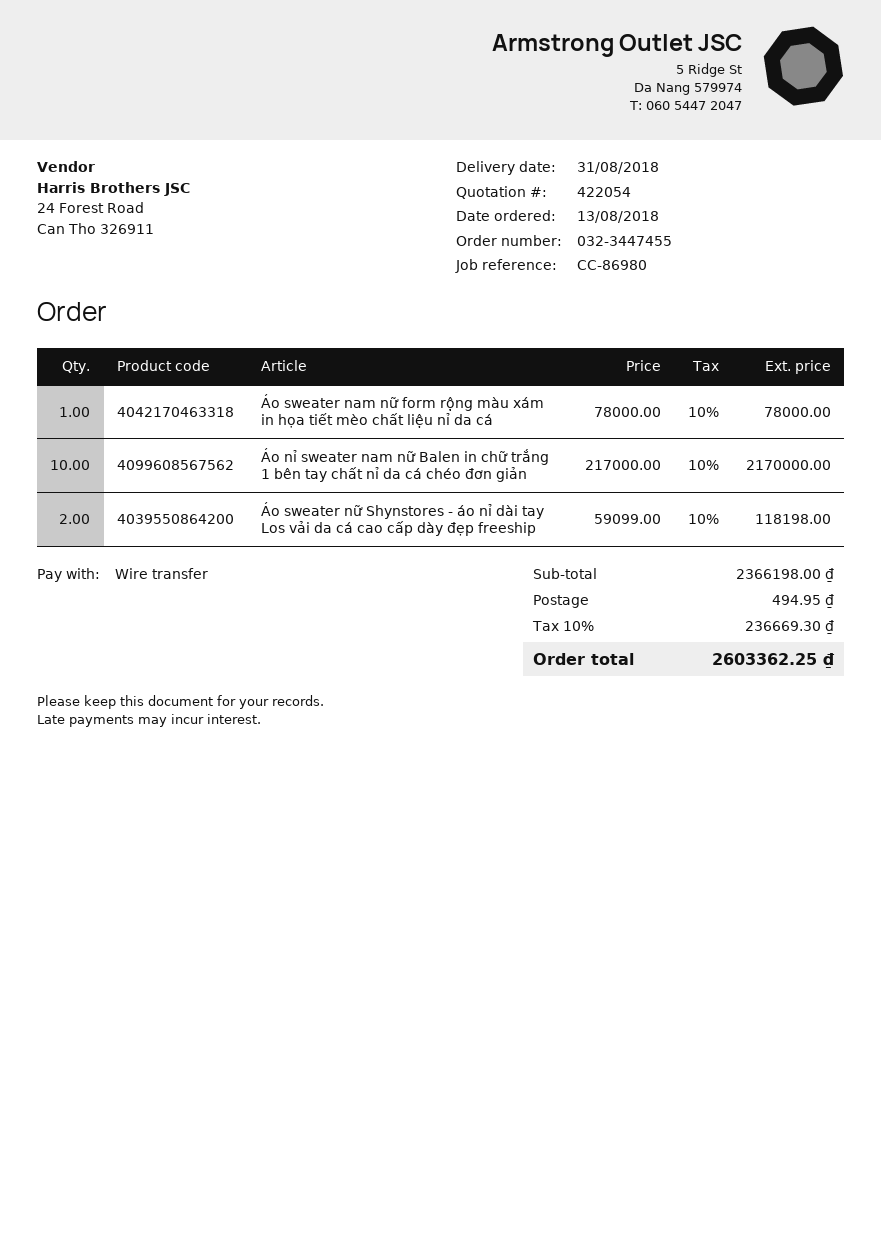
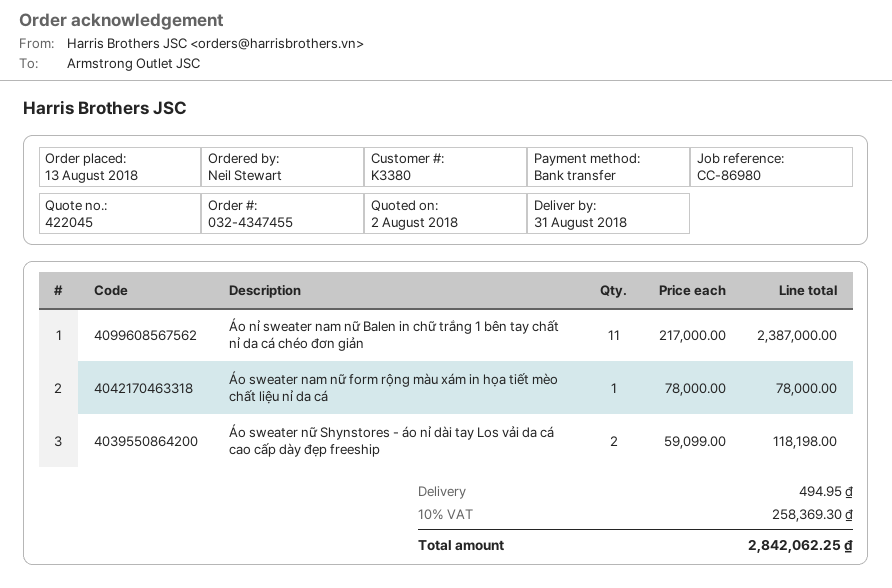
quote number: 422054 -> 422045
order number: 032-3447455 -> 032-4347455
Áo nỉ sweater nam nữ Balen in chữ trắng 1 bên tay chất nỉ da cá chéo đơn giản: 10 x 217000.00 = 2170000.00 -> 11 x 217000.00 = 2387000.00
tax: 10% = 236669.30 -> 10% = 258369.30
total: 2603362.25 -> 2842062.25

